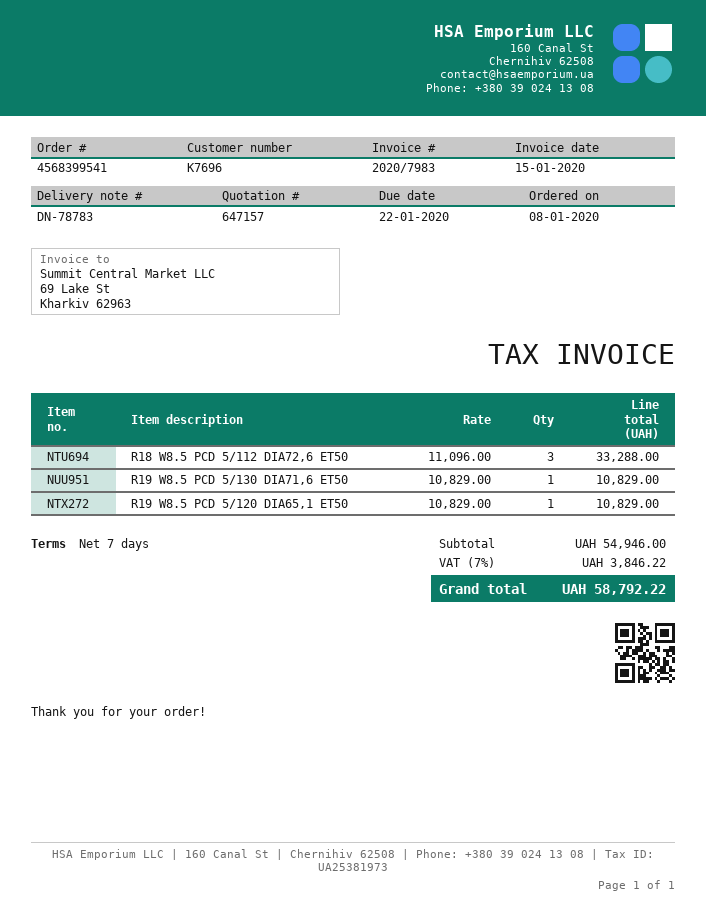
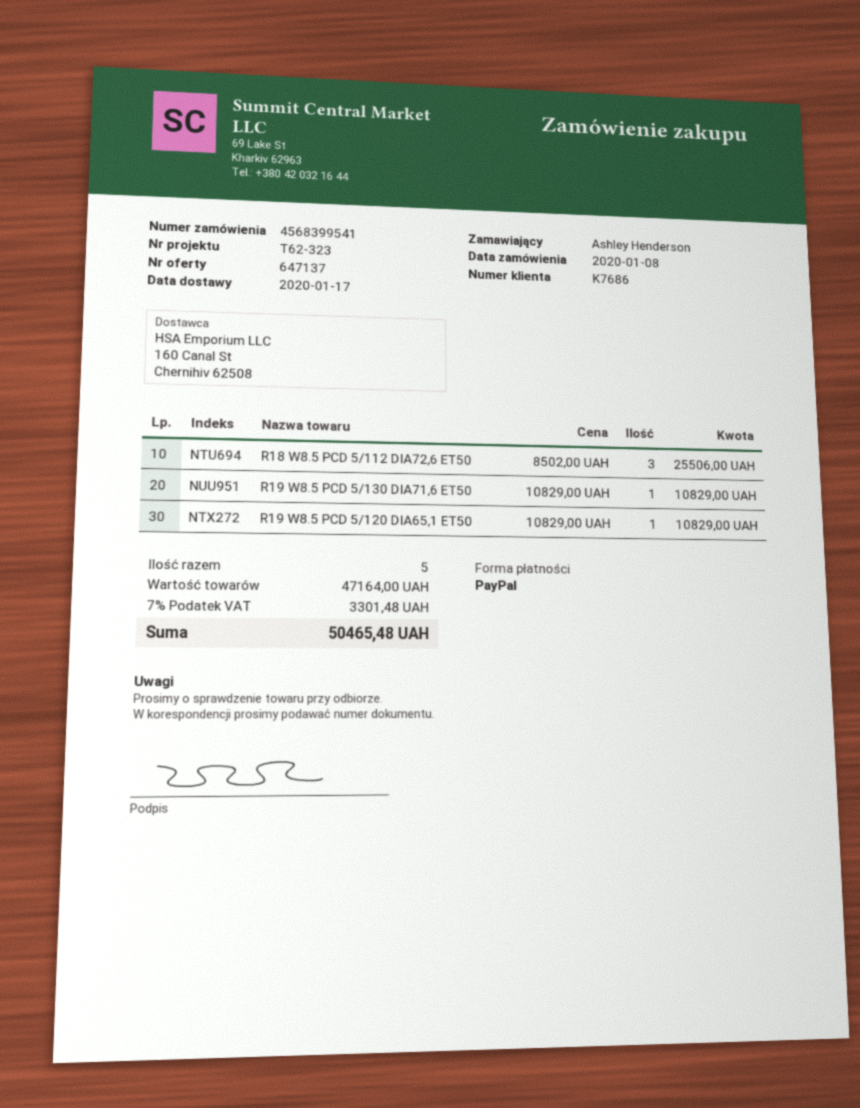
quote number: 647157 -> 647137
customer number: K7696 -> K7686
R18 W8.5 PCD 5/112 DIA72,6 ET50: 3 x 11096.00 = 33288.00 -> 3 x 8502.00 = 25506.00
subtotal: 54946.00 -> 47164.00
tax: 7% = 3846.22 -> 7% = 3301.48
total: 58792.22 -> 50465.48

